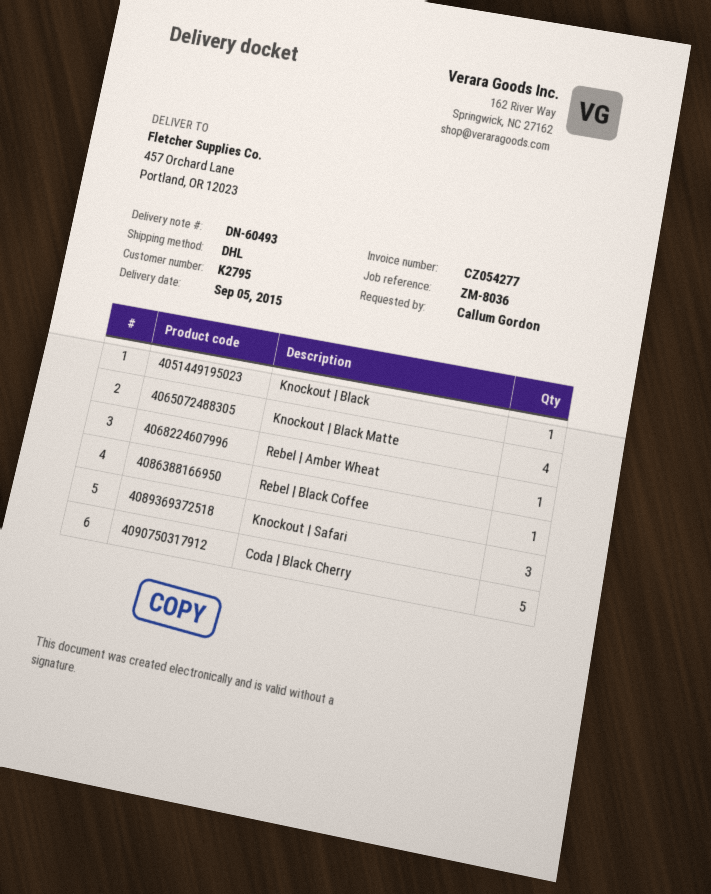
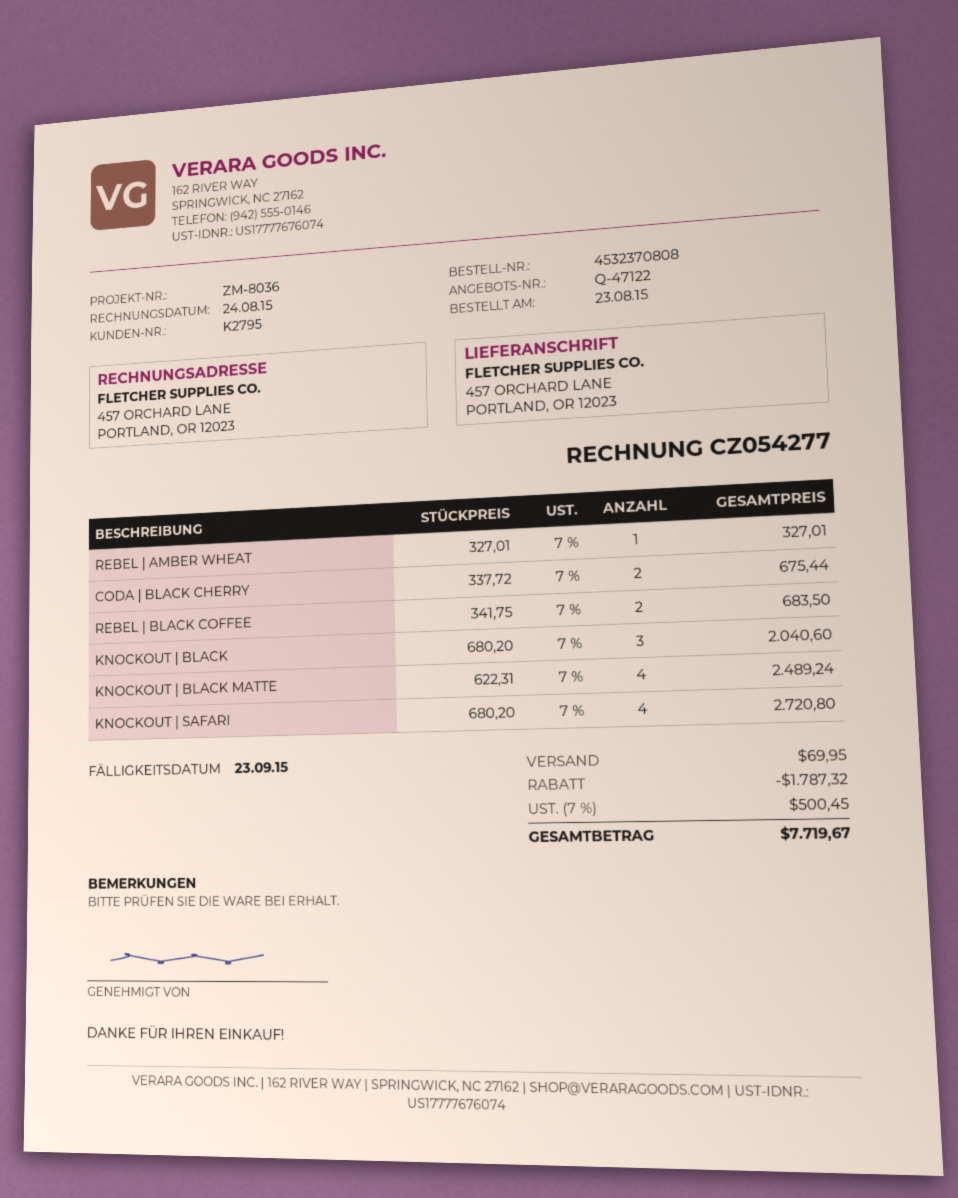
Knockout | Black: 1 -> 3
Rebel | Black Coffee: 1 -> 2
Knockout | Safari: 3 -> 4
Coda | Black Cherry: 5 -> 2

